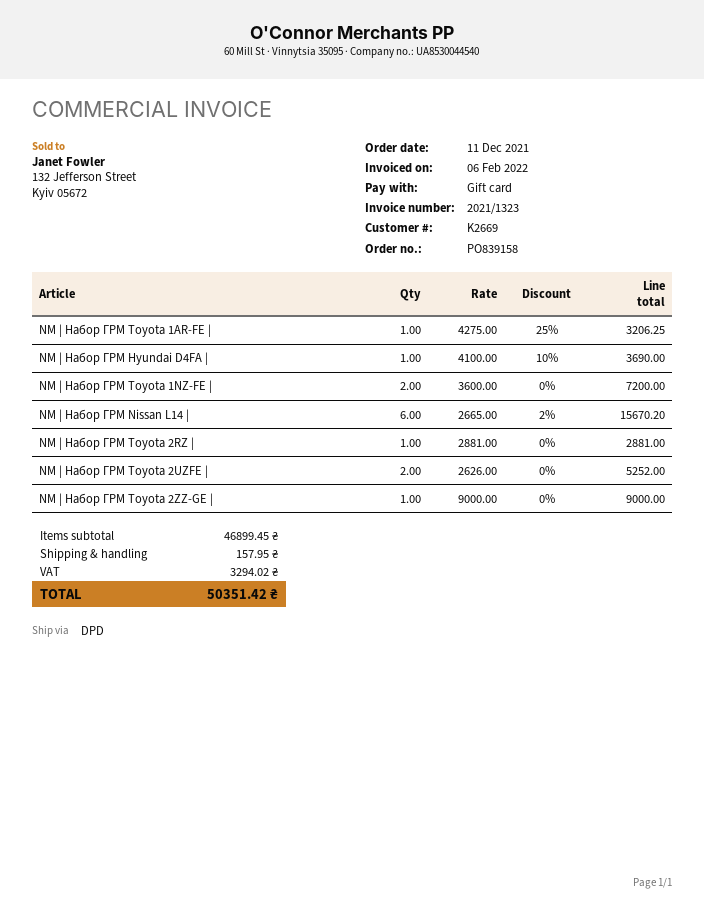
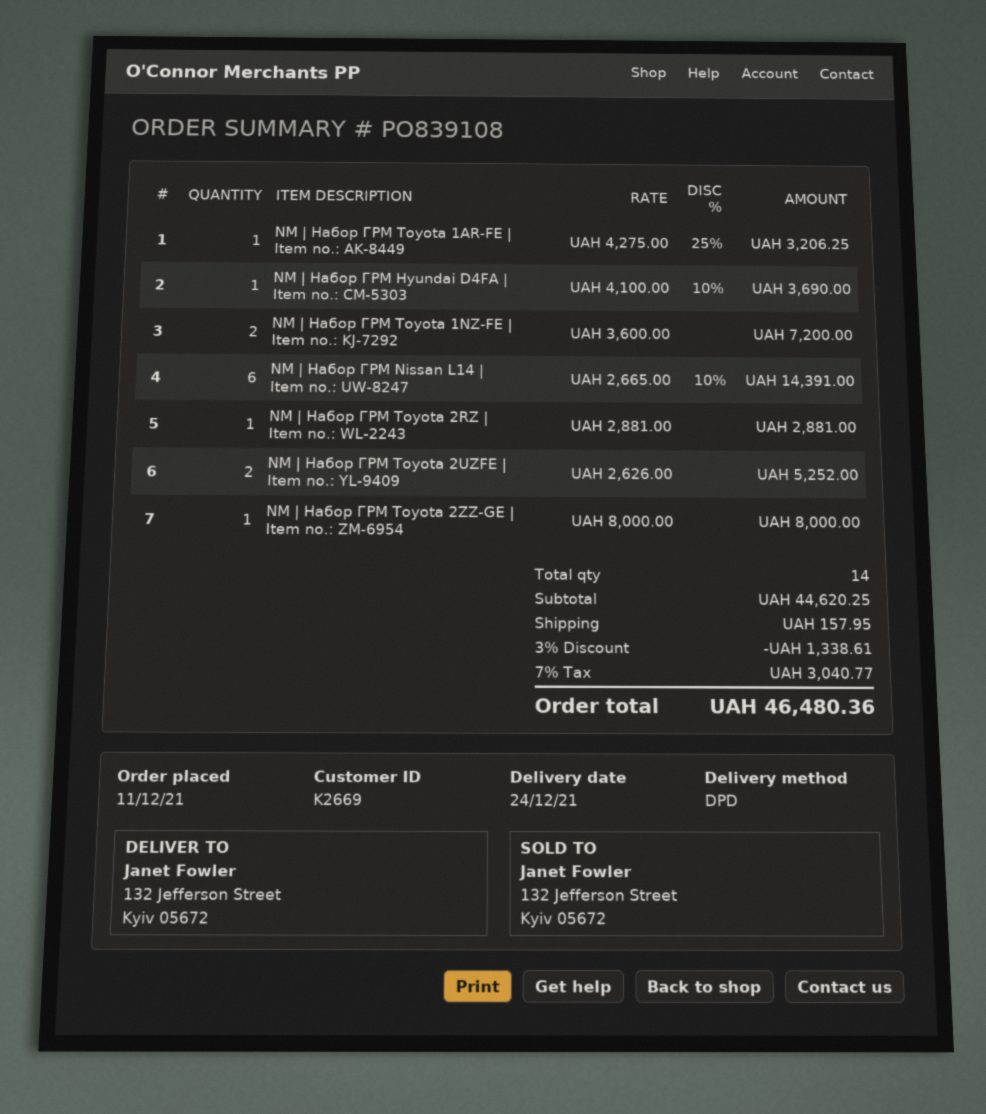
order number: PO839158 -> PO839108
NM | Набор ГРМ Nissan L14 |: 6 x 2665.00 - 2% = 15670.20 -> 6 x 2665.00 - 10% = 14391.00
NM | Набор ГРМ Toyota 2ZZ-GE |: 1 x 9000.00 = 9000.00 -> 1 x 8000.00 = 8000.00
subtotal: 46899.45 -> 44620.25
discount: none -> 3% = 1338.61
tax: 3294.02 -> 3040.77
total: 50351.42 -> 46480.36

